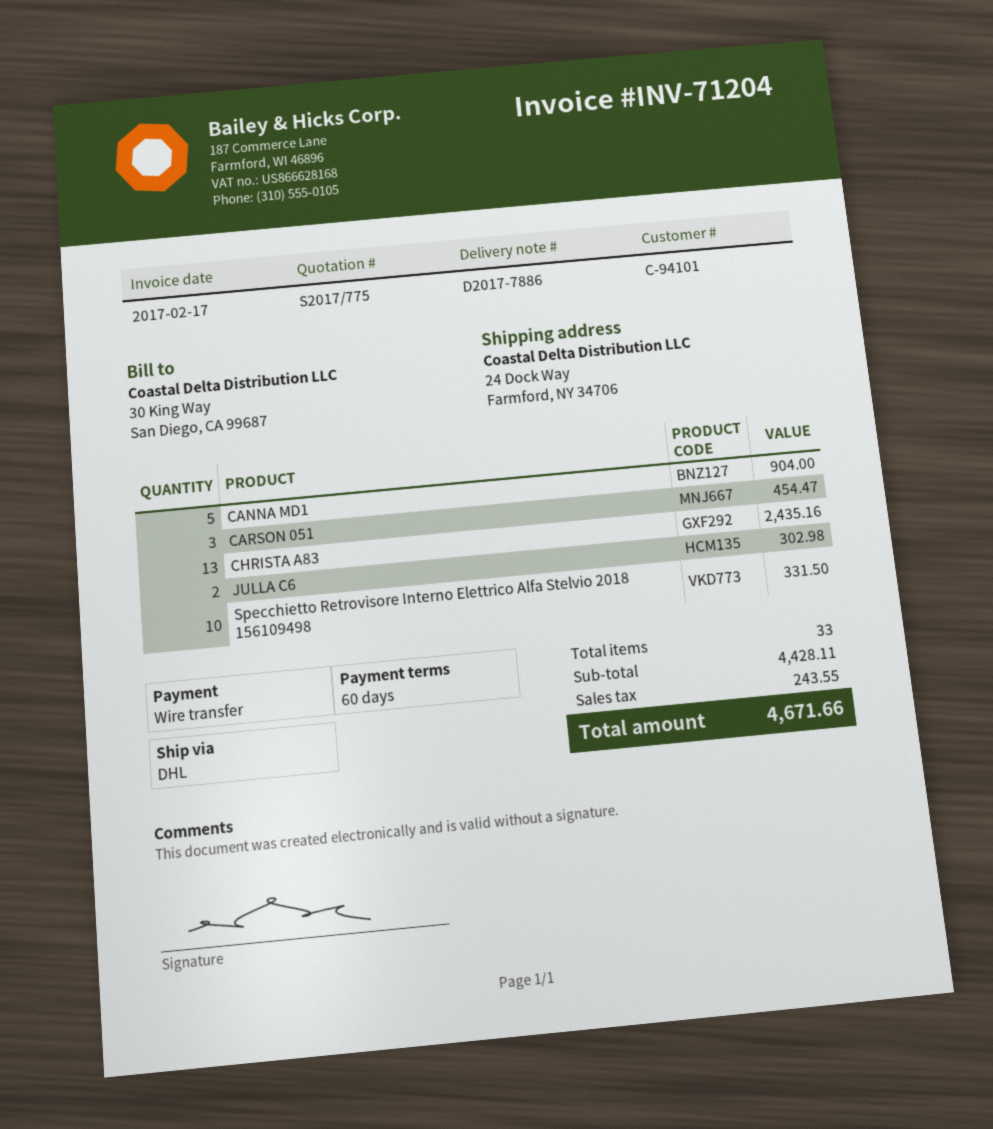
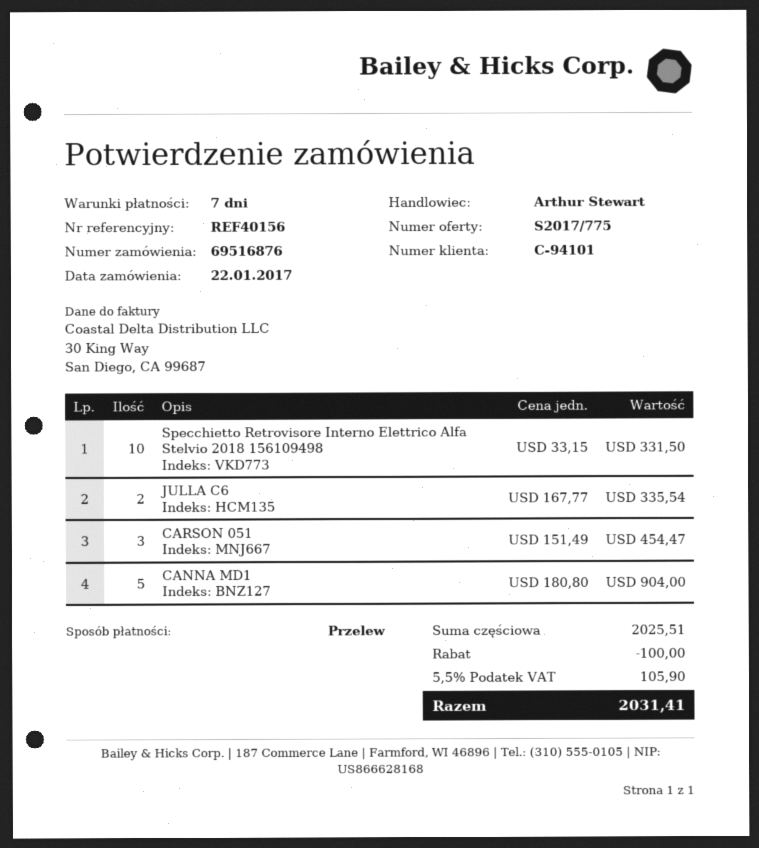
payment terms: 60 days -> 7 days
CHRISTA A83: 13 for 2435.16 -> none
JULLA C6: 2 for 302.98 -> 2 for 335.54
subtotal: 4428.11 -> 2025.51
discount: none -> 100.00
tax: 243.55 -> 105.90
total: 4671.66 -> 2031.41

